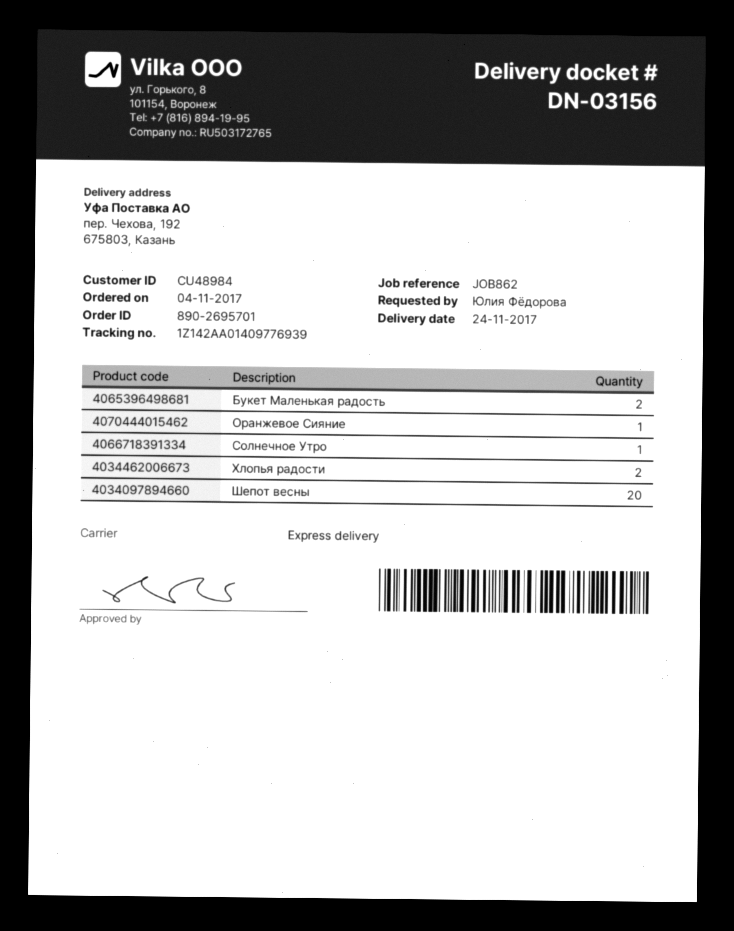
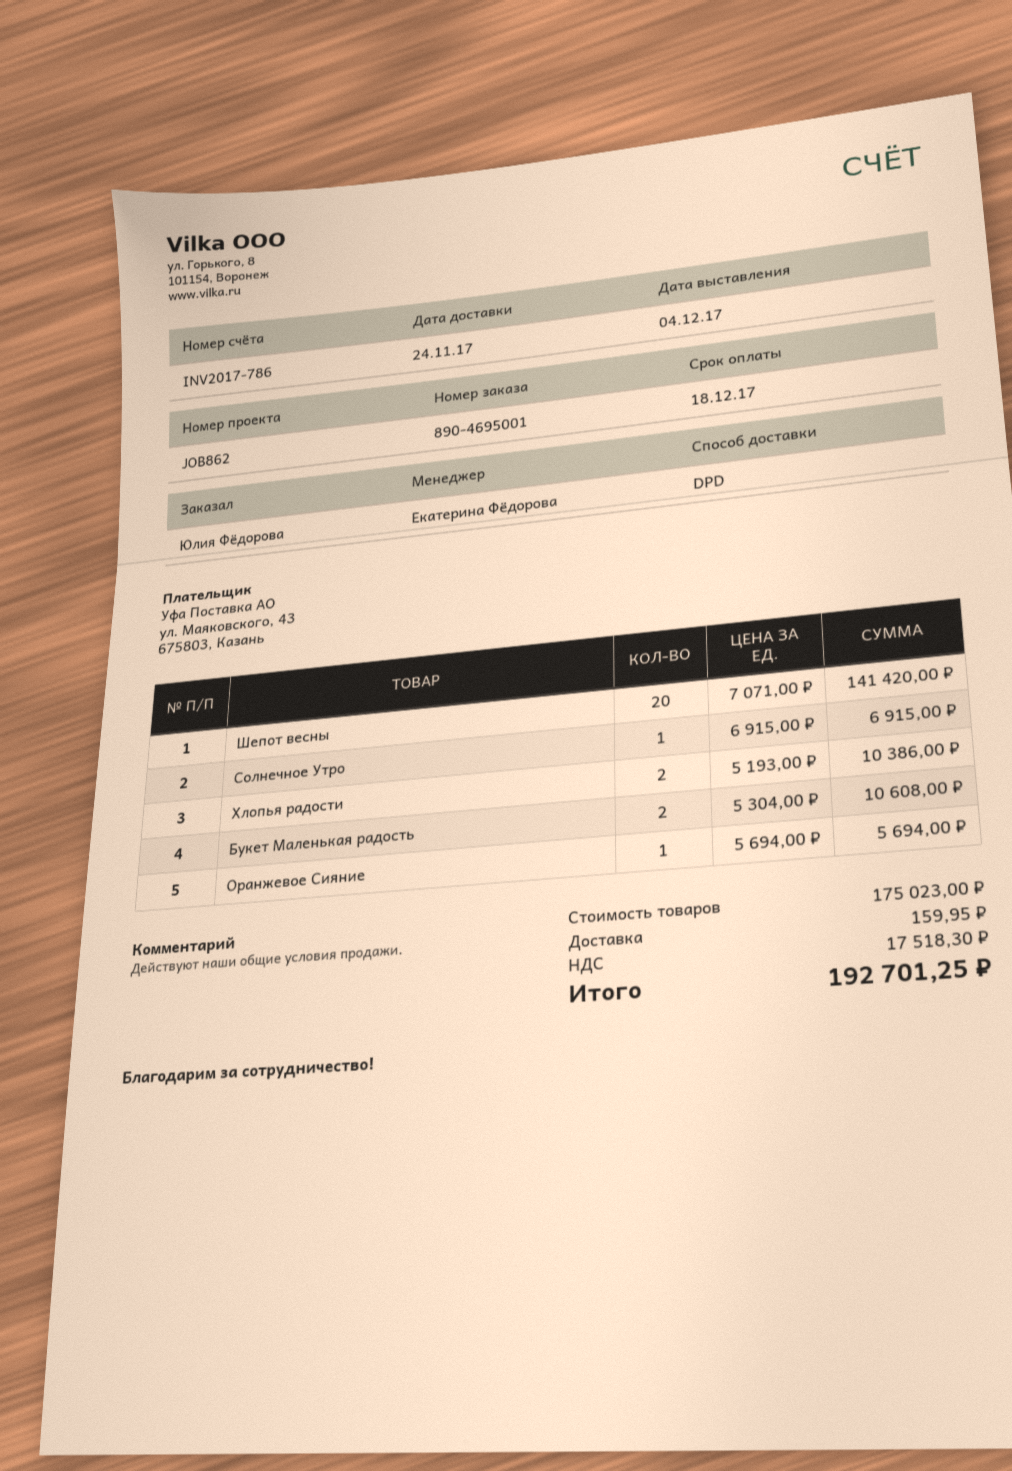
order number: 890-2695701 -> 890-4695001
shipping method: express -> DPD

